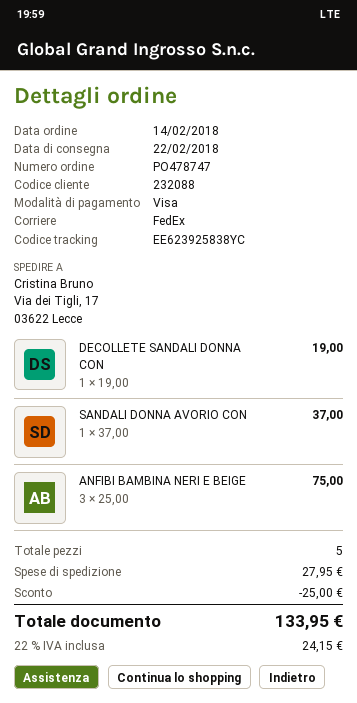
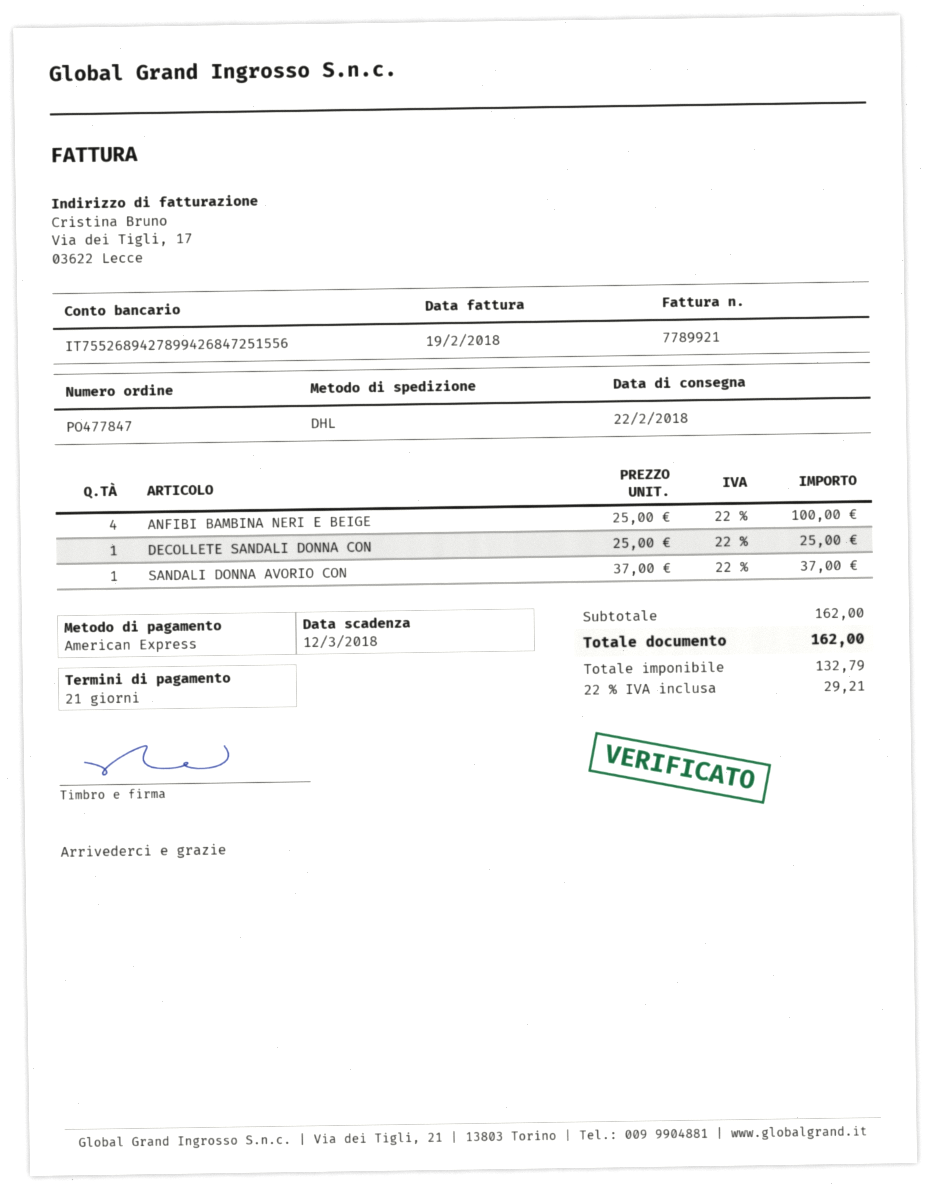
order number: PO478747 -> PO477847
payment method: Visa -> American Express
shipping method: FedEx -> DHL
DECOLLETE SANDALI DONNA CON: 1 x 19.00 = 19.00 -> 1 x 25.00 = 25.00
ANFIBI BAMBINA NERI E BEIGE: 3 x 25.00 = 75.00 -> 4 x 25.00 = 100.00
discount: 25.00 -> none
shipping: 27.95 -> none
tax: 22% = 24.15 -> 22% = 29.21
total: 133.95 -> 162.00

